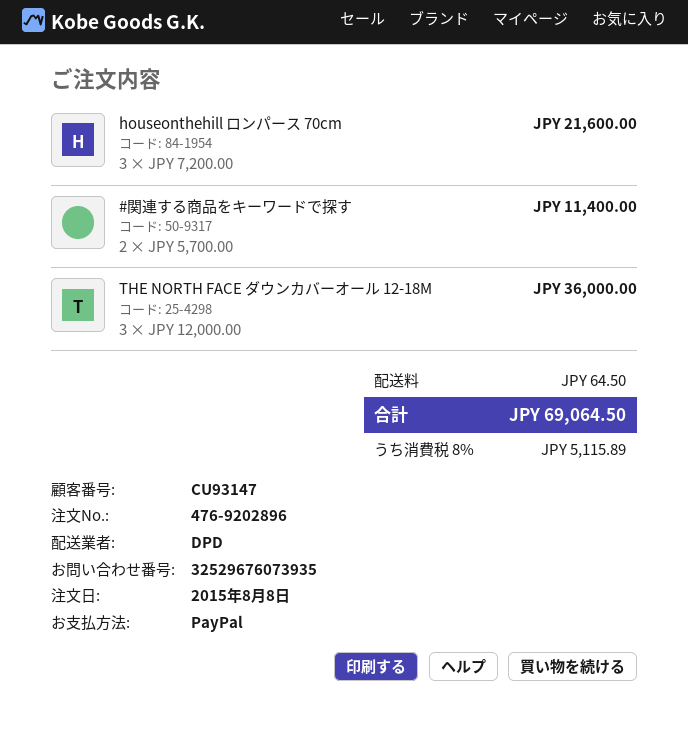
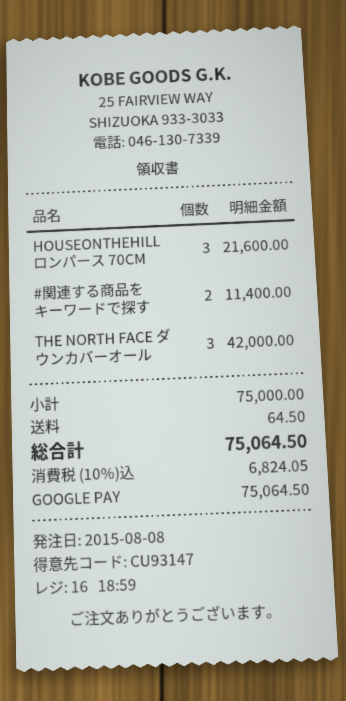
payment method: PayPal -> Google Pay
THE NORTH FACE ダウンカバーオール 12-18M: 3 for 36000.00 -> 3 for 42000.00
tax: 8% = 5115.89 -> 10% = 6824.05
total: 69064.50 -> 75064.50

